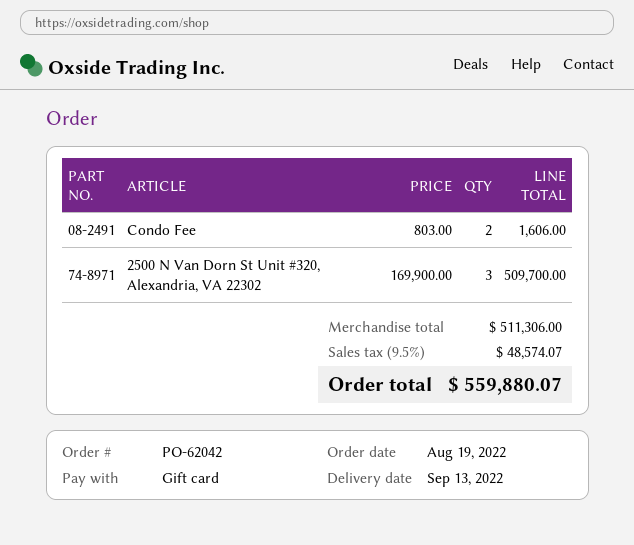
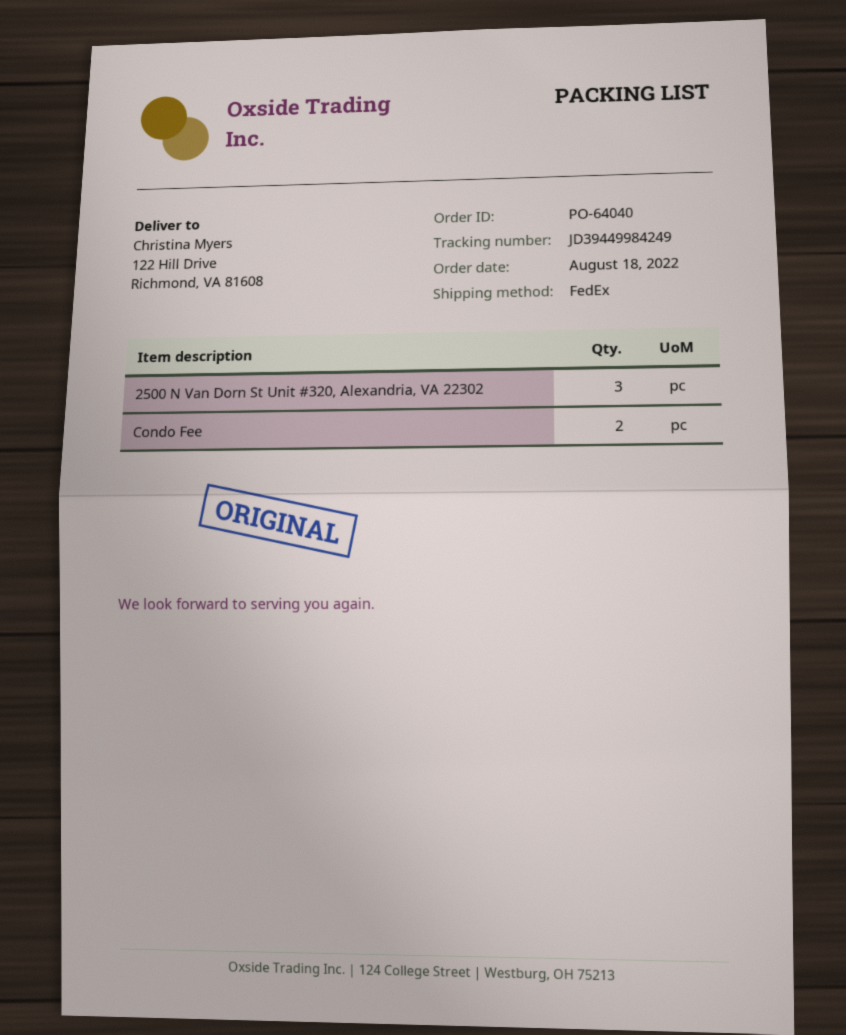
order number: PO-62042 -> PO-64040
order date: 2022-08-19 -> 2022-08-18

